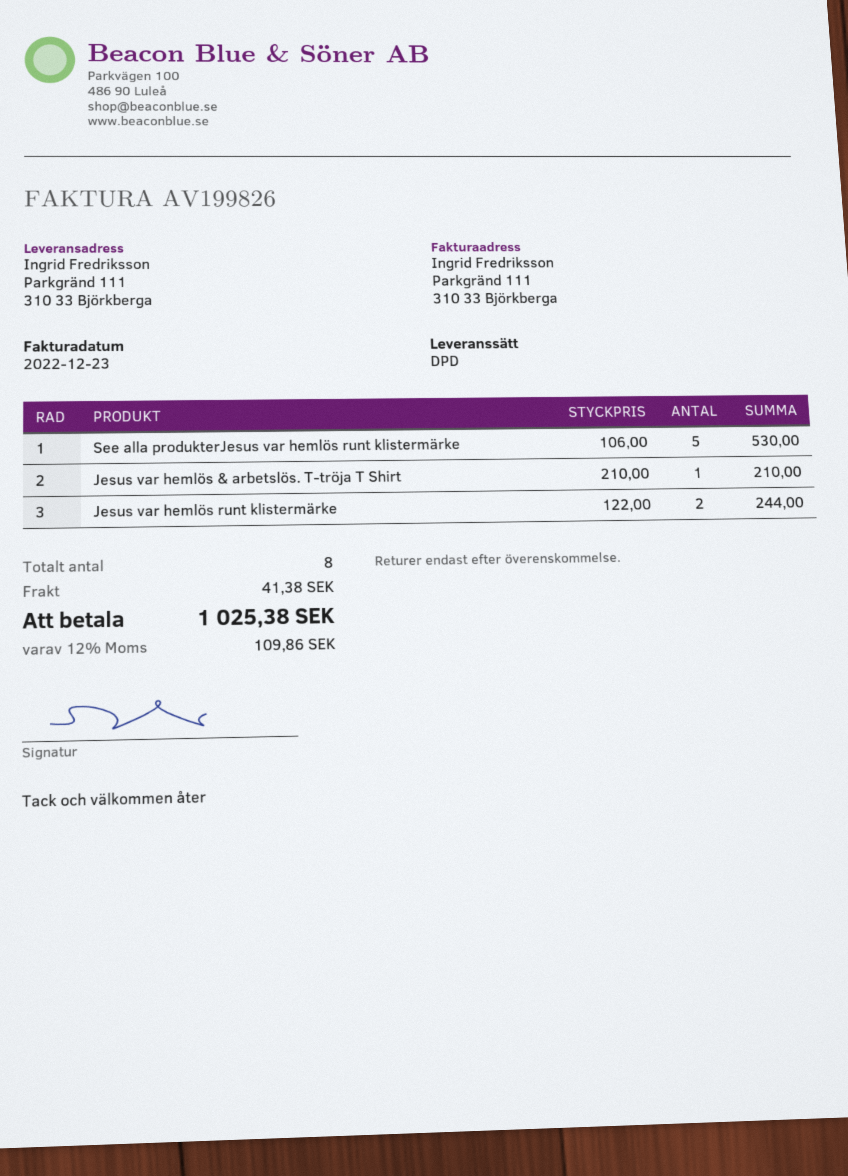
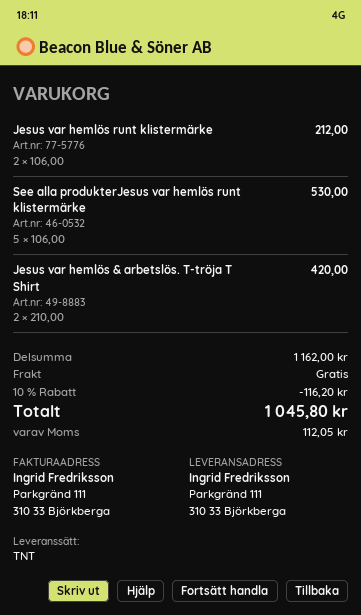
shipping method: DPD -> TNT
Jesus var hemlös & arbetslös. T-tröja T Shirt: 1 x 210.00 = 210.00 -> 2 x 210.00 = 420.00
Jesus var hemlös runt klistermärke: 2 x 122.00 = 244.00 -> 2 x 106.00 = 212.00
discount: none -> 10% = 116.20
shipping: 41.38 -> 0.00
tax: 109.86 -> 112.05
total: 1025.38 -> 1045.80

